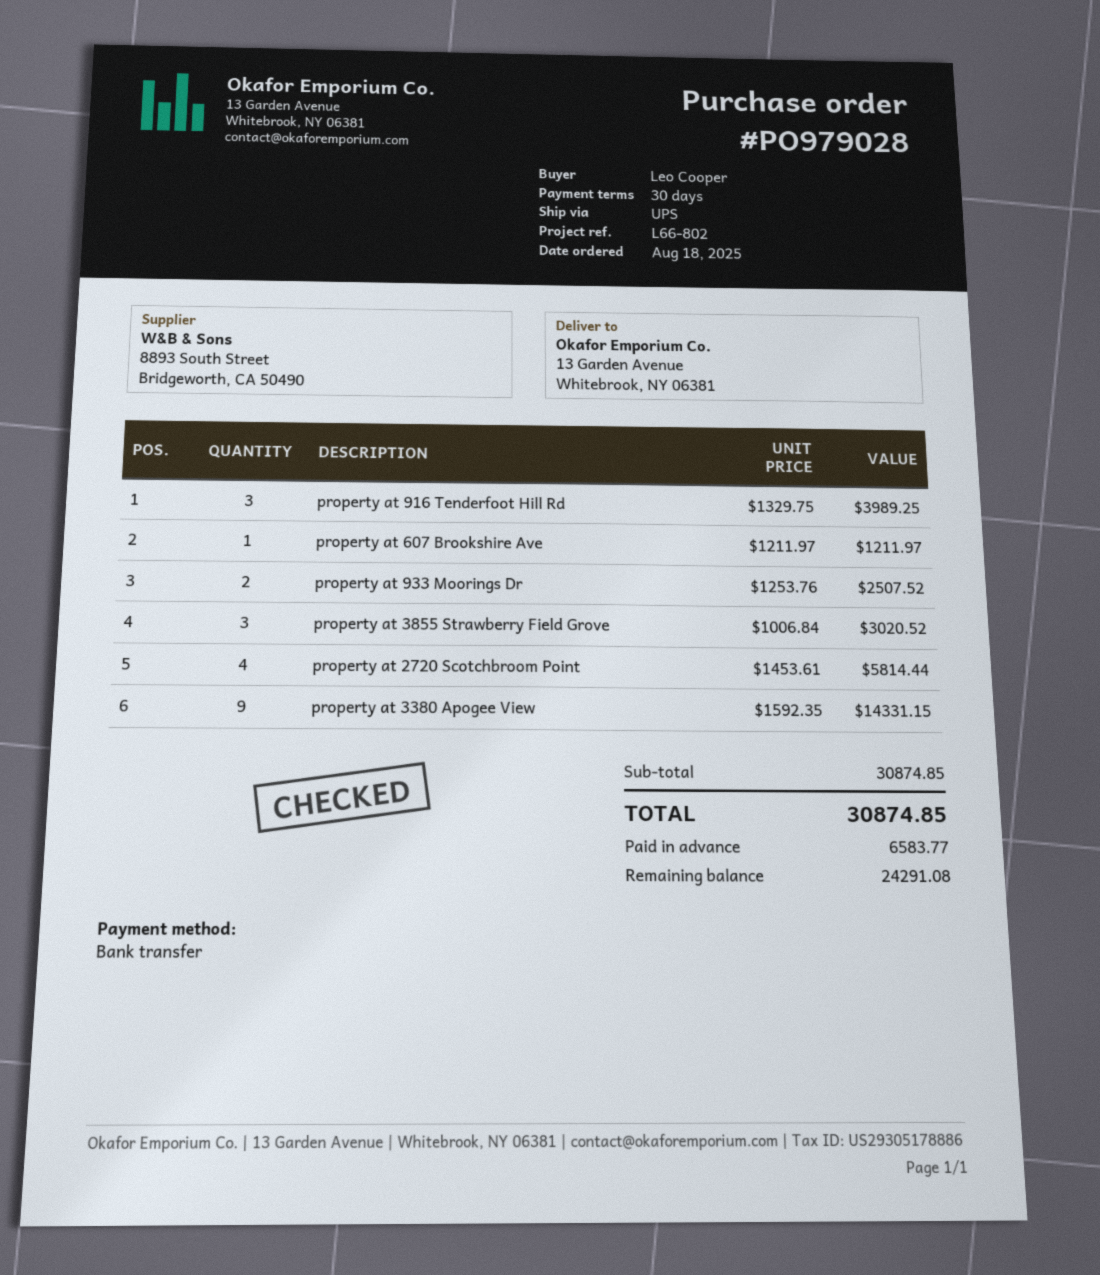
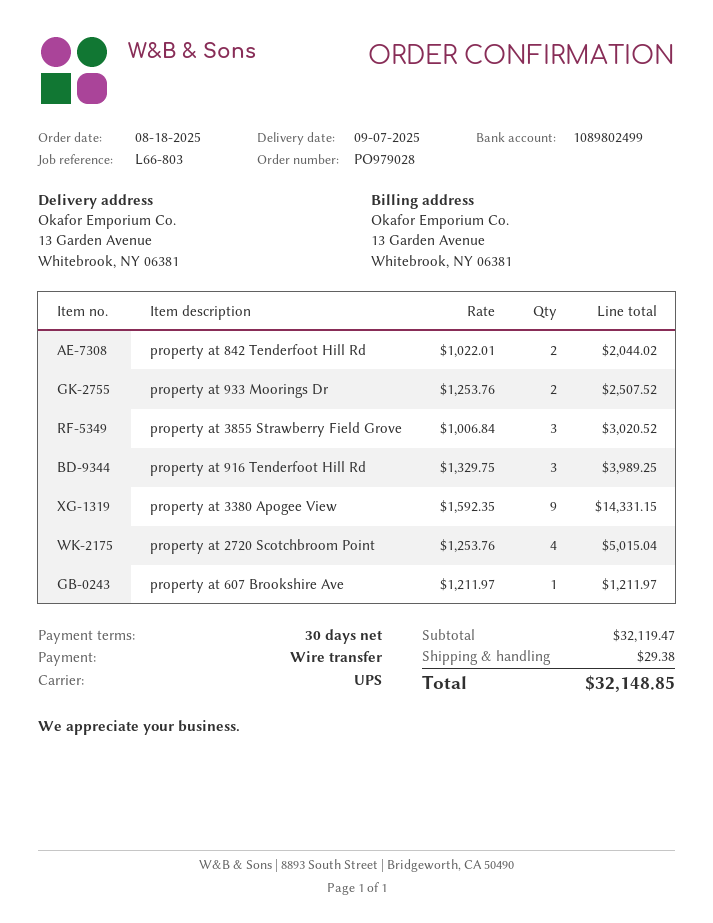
reference: L66-802 -> L66-803
property at 2720 Scotchbroom Point: 4 x 1453.61 = 5814.44 -> 4 x 1253.76 = 5015.04
property at 842 Tenderfoot Hill Rd: none -> 2 x 1022.01 = 2044.02
subtotal: 30874.85 -> 32119.47
shipping: none -> 29.38
total: 30874.85 -> 32148.85

